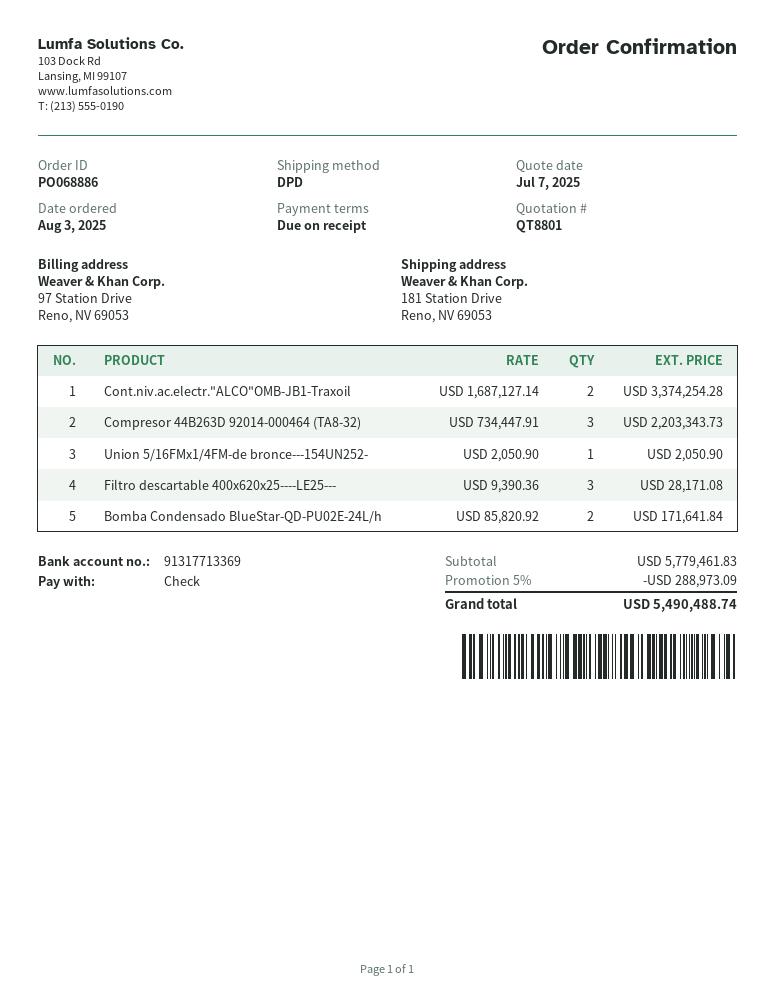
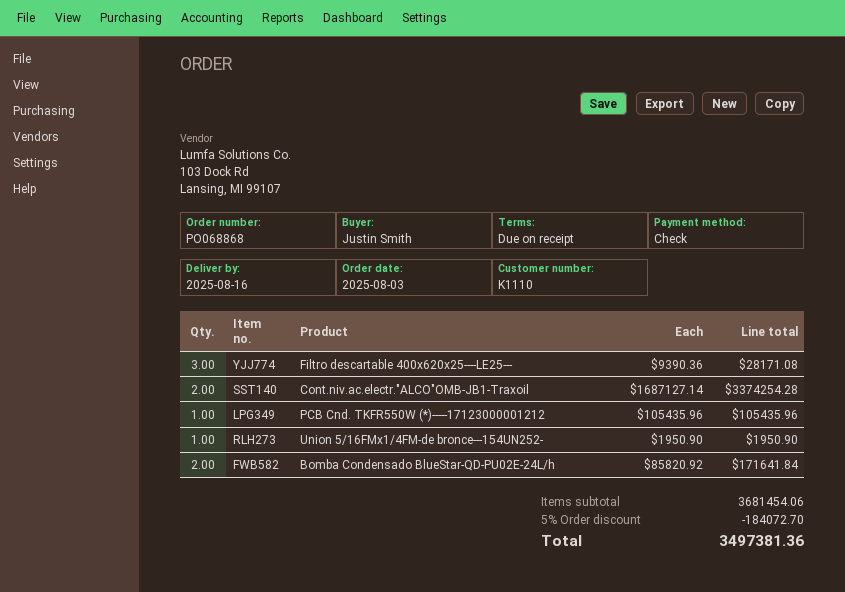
order number: PO068886 -> PO068868
Compresor 44B263D 92014-000464 (TA8-32): 3 x 734447.91 = 2203343.73 -> none
Union 5/16FMx1/4FM-de bronce---154UN252-: 1 x 2050.90 = 2050.90 -> 1 x 1950.90 = 1950.90
PCB Cnd. TKFR550W (*)-----17123000001212: none -> 1 x 105435.96 = 105435.96
subtotal: 5779461.83 -> 3681454.06
discount: 5% = 288973.09 -> 5% = 184072.70
total: 5490488.74 -> 3497381.36

